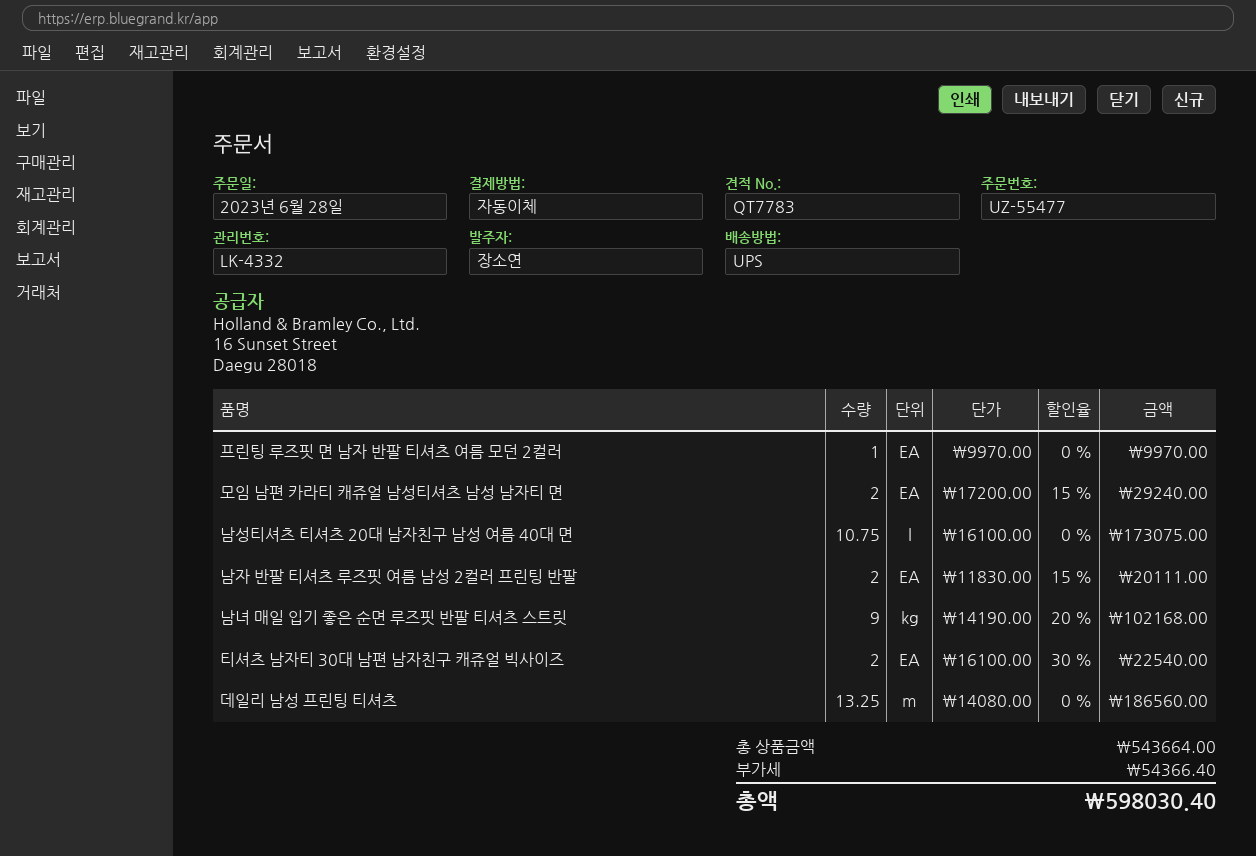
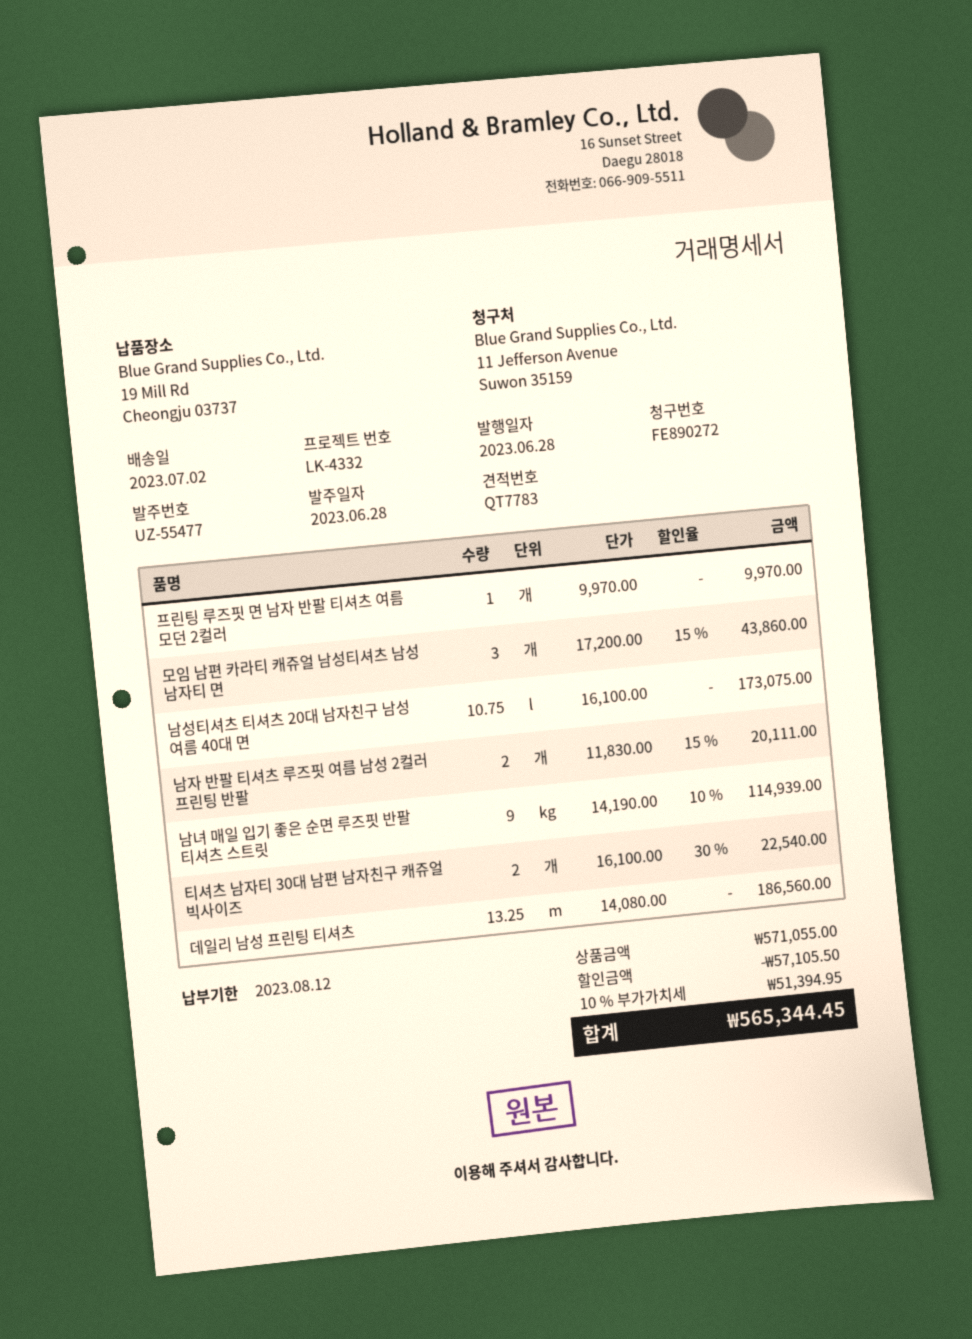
모임 남편 카라티 캐쥬얼 남성티셔츠 남성 남자티 면: 2 x 17200.00 - 15% = 29240.00 -> 3 x 17200.00 - 15% = 43860.00
남녀 매일 입기 좋은 순면 루즈핏 반팔 티셔츠 스트릿: 9 x 14190.00 - 20% = 102168.00 -> 9 x 14190.00 - 10% = 114939.00
subtotal: 543664.00 -> 571055.00
discount: none -> 57105.50
tax: 54366.40 -> 51394.95
total: 598030.40 -> 565344.45

